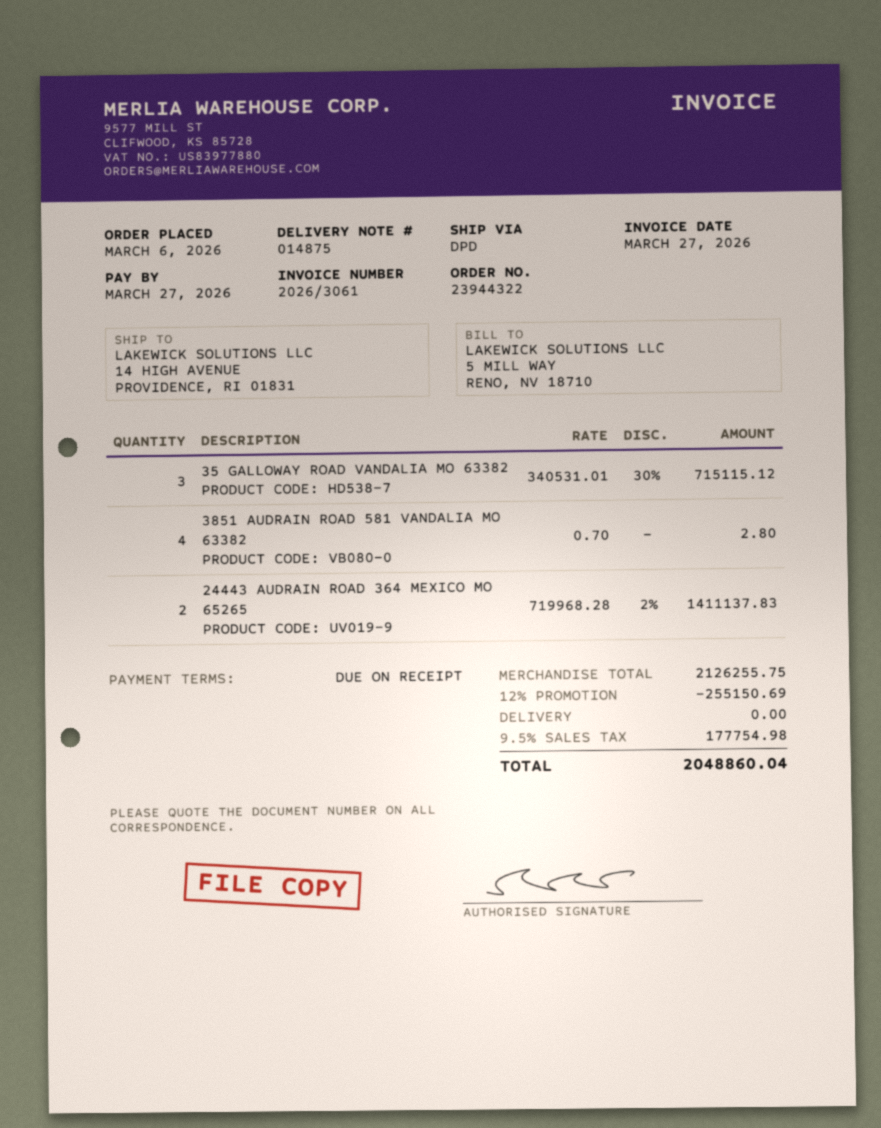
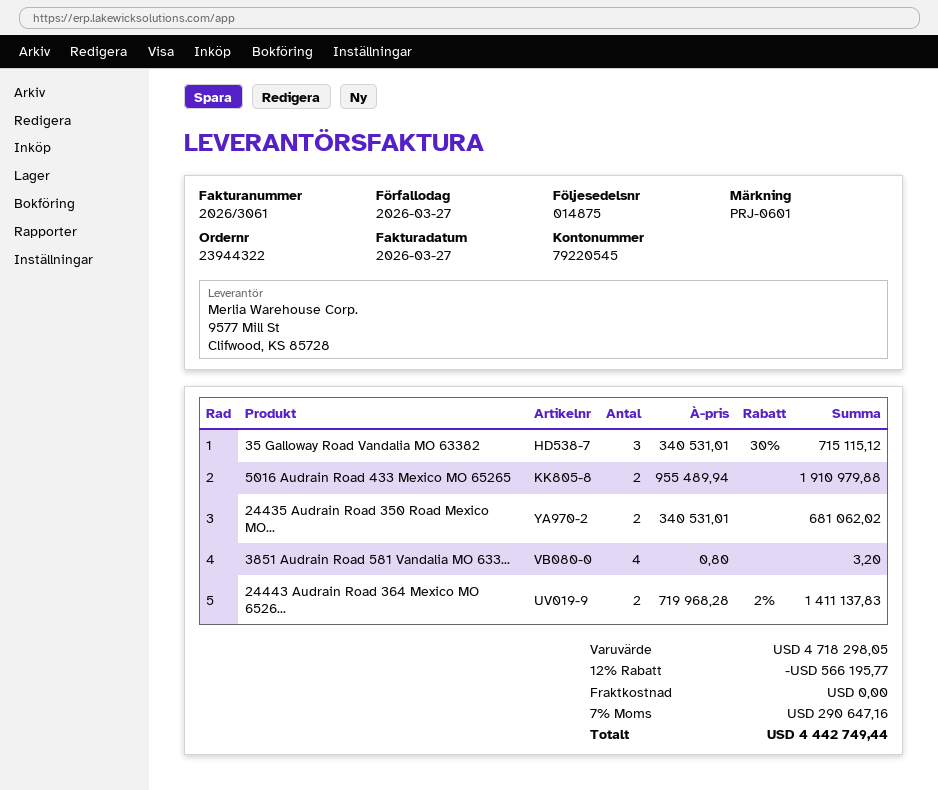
3851 AUDRAIN ROAD 581 VANDALIA MO 63382: 4 x 0.70 = 2.80 -> 4 x 0.80 = 3.20
5016 Audrain Road 433 Mexico MO 65265: none -> 2 x 955489.94 = 1910979.88
24435 Audrain Road 350 Road Mexico MO...: none -> 2 x 340531.01 = 681062.02
subtotal: 2126255.75 -> 4718298.05
discount: 12% = 255150.69 -> 12% = 566195.77
tax: 9.5% = 177754.98 -> 7% = 290647.16
total: 2048860.04 -> 4442749.44

